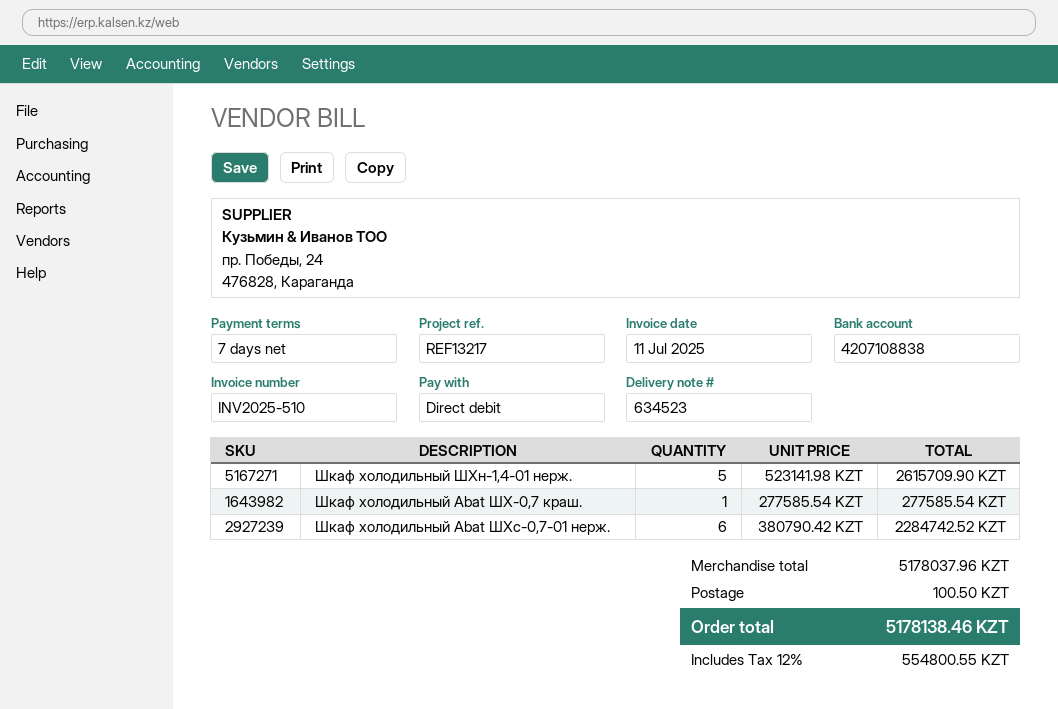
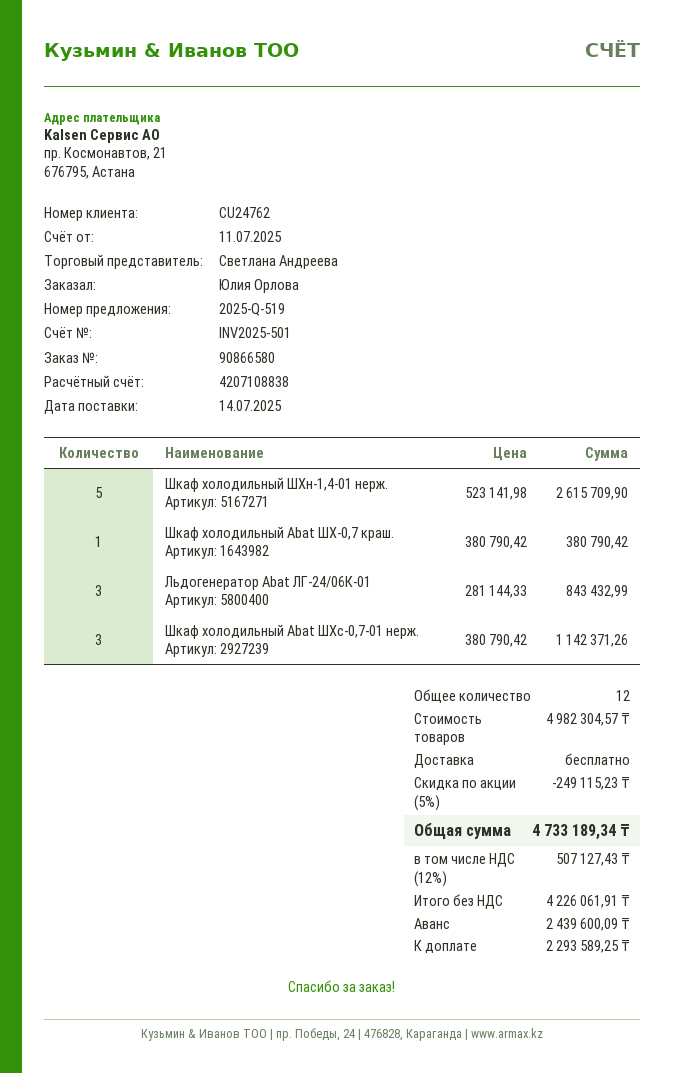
invoice number: INV2025-510 -> INV2025-501
Шкаф холодильный Abat ШХ-0,7 краш.: 1 x 277585.54 = 277585.54 -> 1 x 380790.42 = 380790.42
Шкаф холодильный Abat ШХс-0,7-01 нерж.: 6 x 380790.42 = 2284742.52 -> 3 x 380790.42 = 1142371.26
Льдогенератор Abat ЛГ-24/06К-01: none -> 3 x 281144.33 = 843432.99
subtotal: 5178037.96 -> 4982304.57
discount: none -> 5% = 249115.23
shipping: 100.50 -> 0.00
tax: 12% = 554800.55 -> 12% = 507127.43
total: 5178138.46 -> 4733189.34

